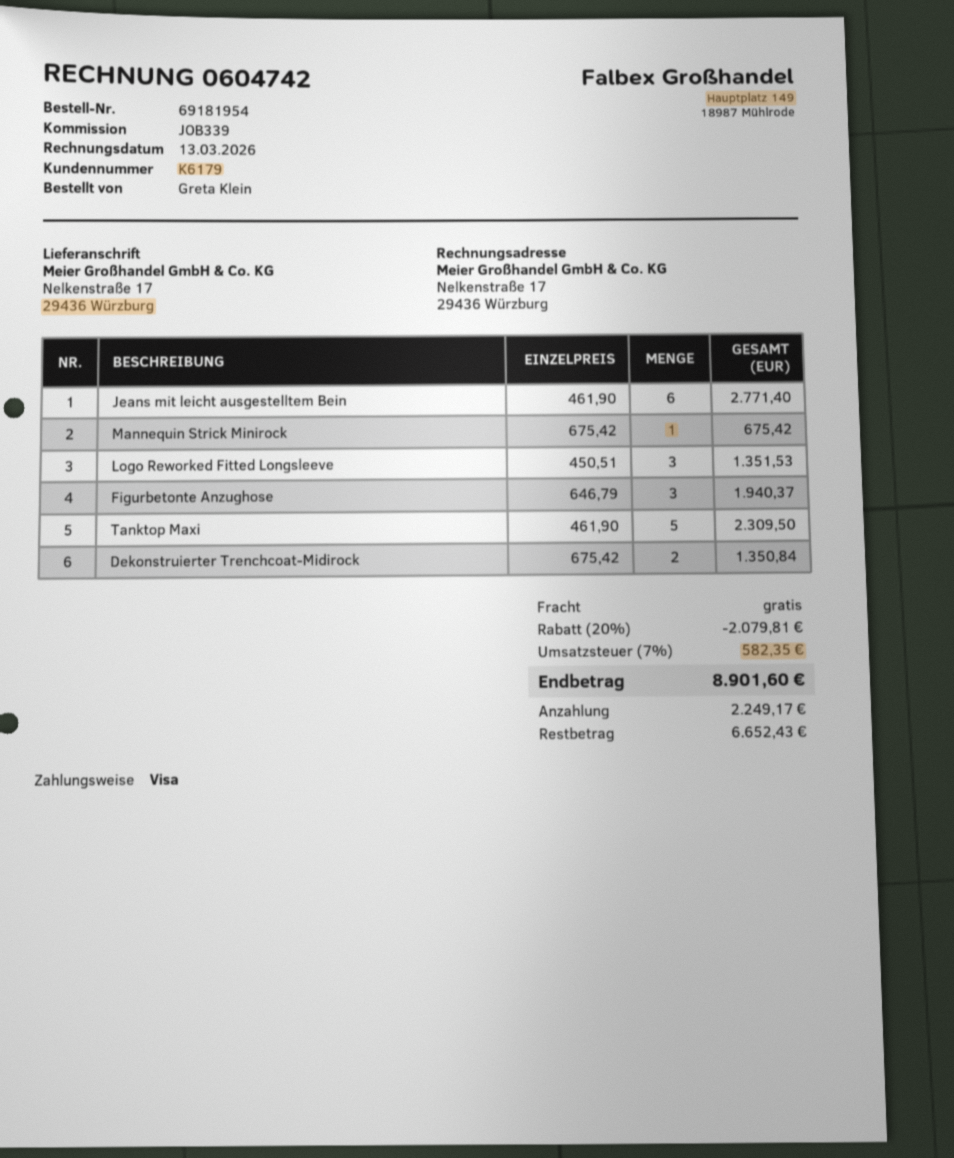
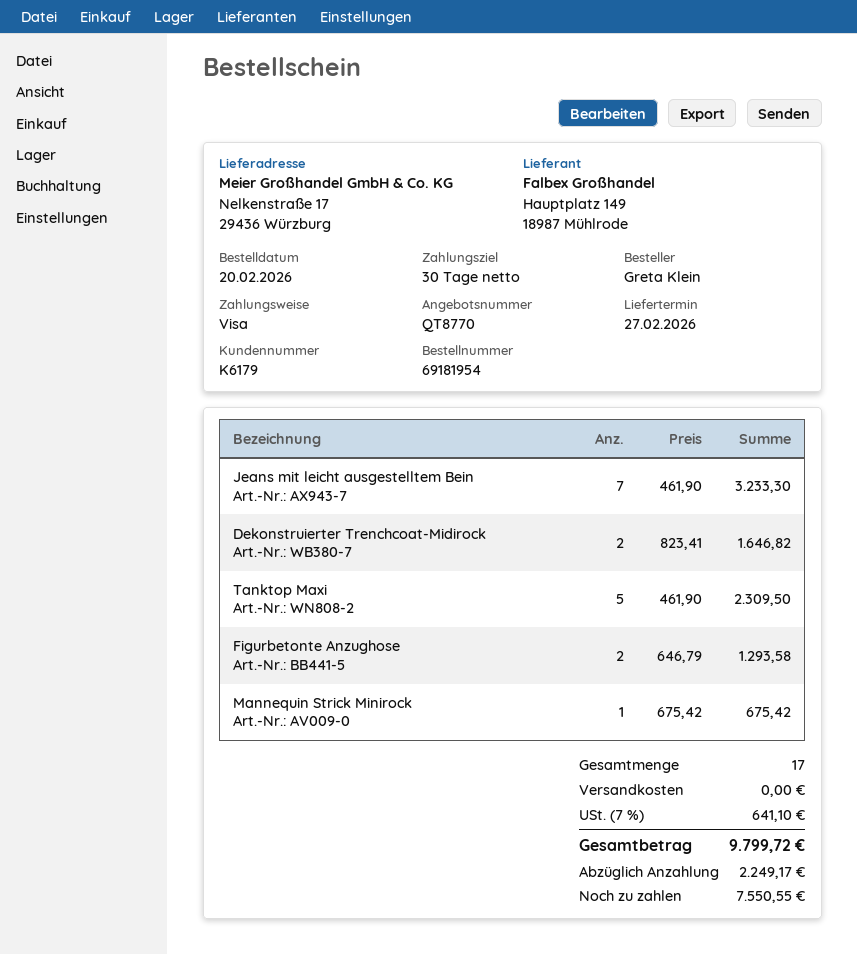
Jeans mit leicht ausgestelltem Bein: 6 x 461.90 = 2771.40 -> 7 x 461.90 = 3233.30
Logo Reworked Fitted Longsleeve: 3 x 450.51 = 1351.53 -> none
Figurbetonte Anzughose: 3 x 646.79 = 1940.37 -> 2 x 646.79 = 1293.58
Dekonstruierter Trenchcoat-Midirock: 2 x 675.42 = 1350.84 -> 2 x 823.41 = 1646.82
discount: 20% = 2079.81 -> none
tax: 7% = 582.35 -> 7% = 641.10
total: 8901.60 -> 9799.72
balance: 6652.43 -> 7550.55

